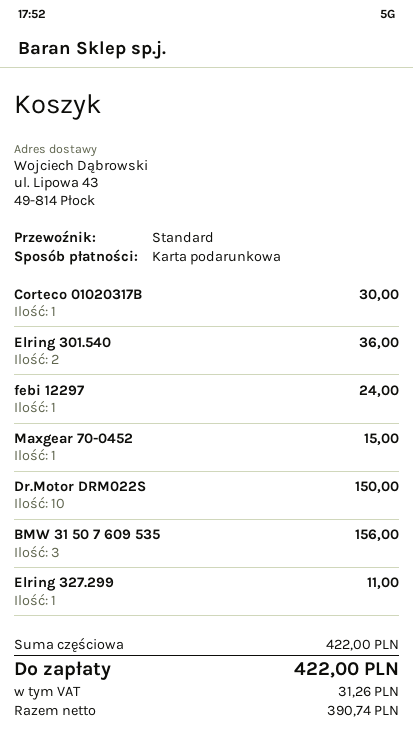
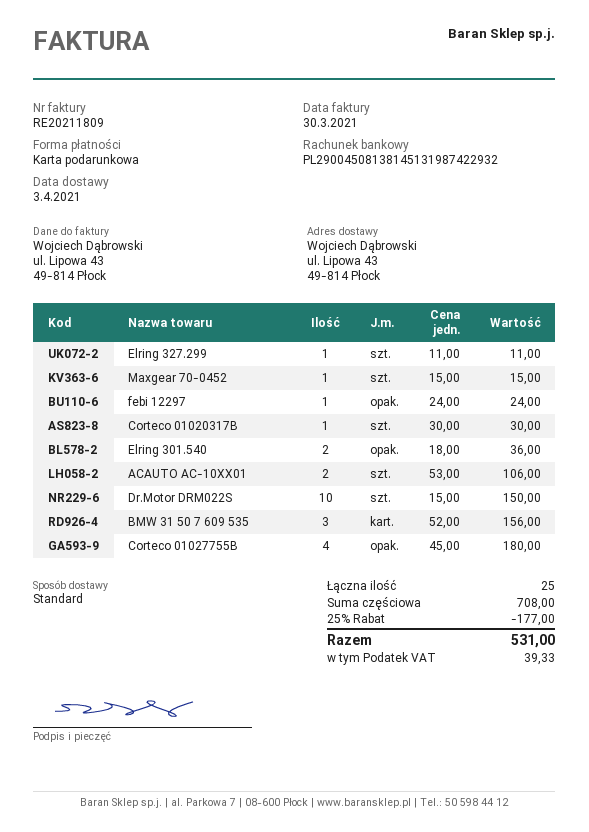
ACAUTO AC-10XX01: none -> 2 for 106.00
Corteco 01027755B: none -> 4 for 180.00
subtotal: 422.00 -> 708.00
discount: none -> 25% = 177.00
tax: 31.26 -> 39.33
total: 422.00 -> 531.00

